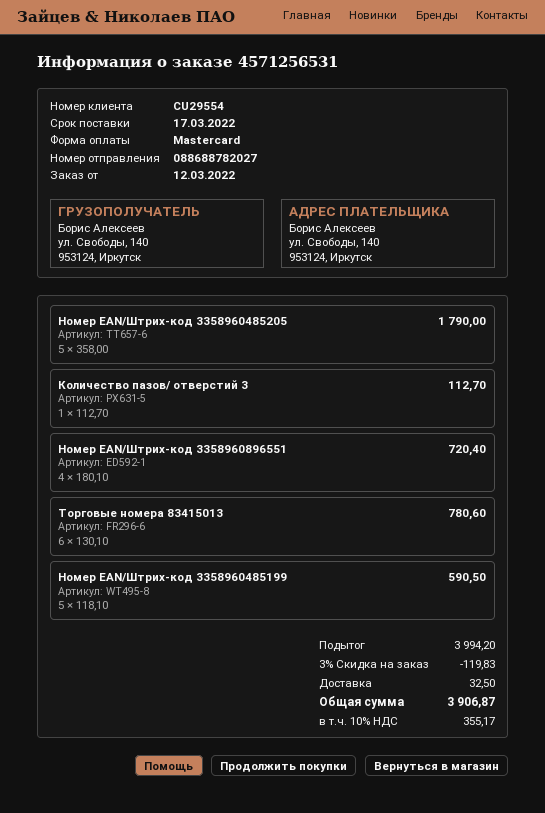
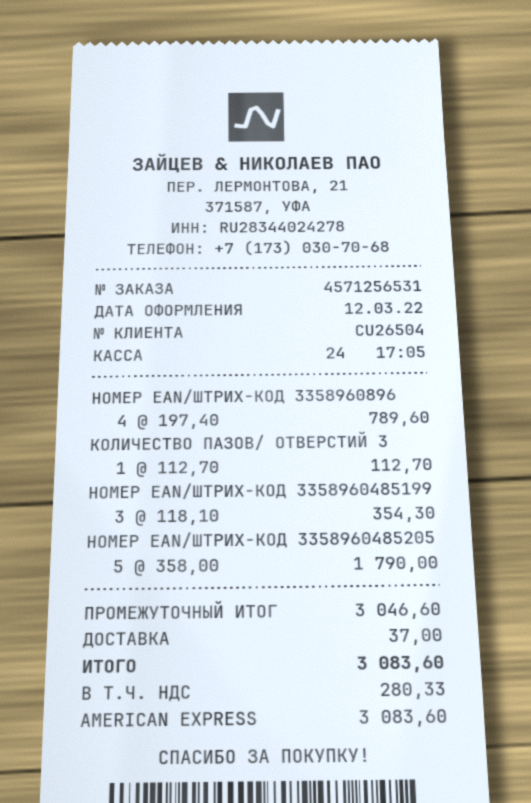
customer number: CU29554 -> CU26504
payment method: Mastercard -> American Express
Номер EAN/Штрих-код 3358960896551: 4 x 180.10 = 720.40 -> 4 x 197.40 = 789.60
Торговые номера 83415013: 6 x 130.10 = 780.60 -> none
Номер EAN/Штрих-код 3358960485199: 5 x 118.10 = 590.50 -> 3 x 118.10 = 354.30
subtotal: 3994.20 -> 3046.60
discount: 3% = 119.83 -> none
shipping: 32.50 -> 37.00
tax: 355.17 -> 280.33
total: 3906.87 -> 3083.60

